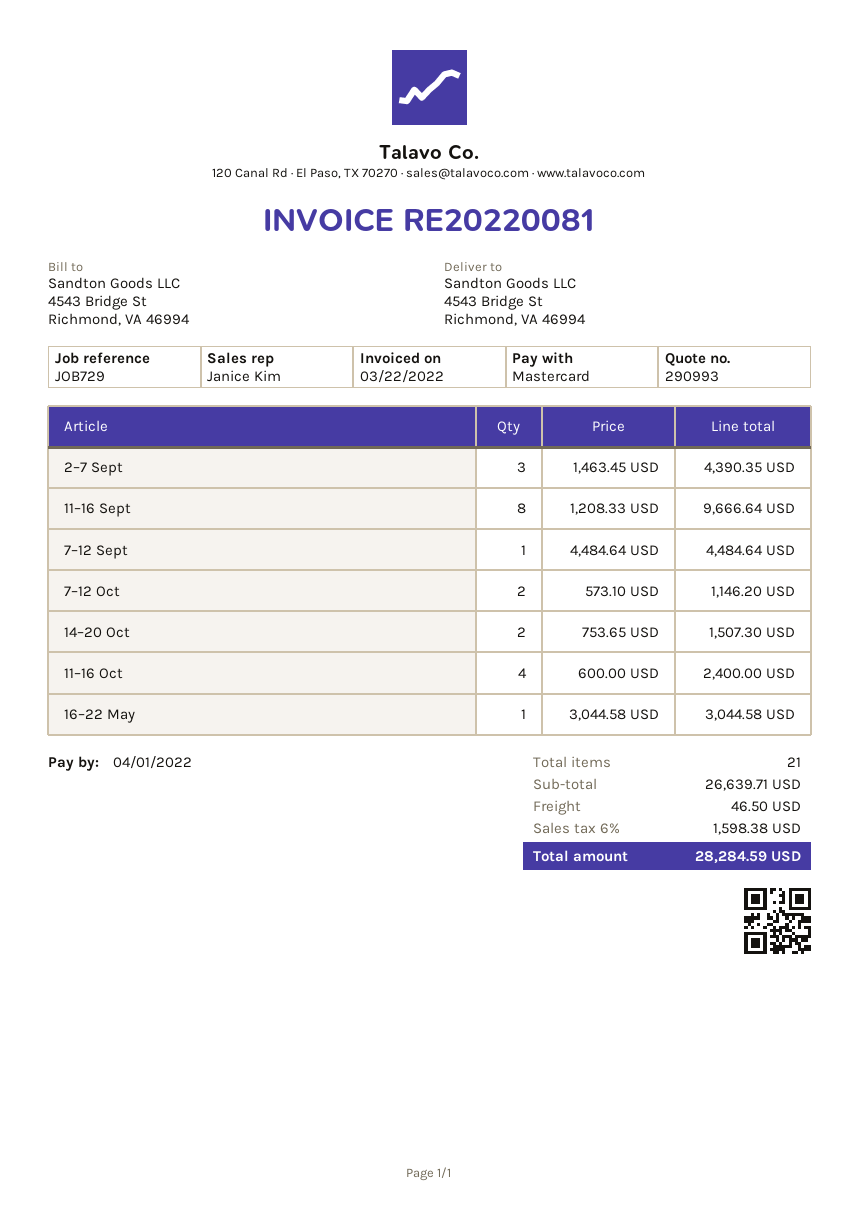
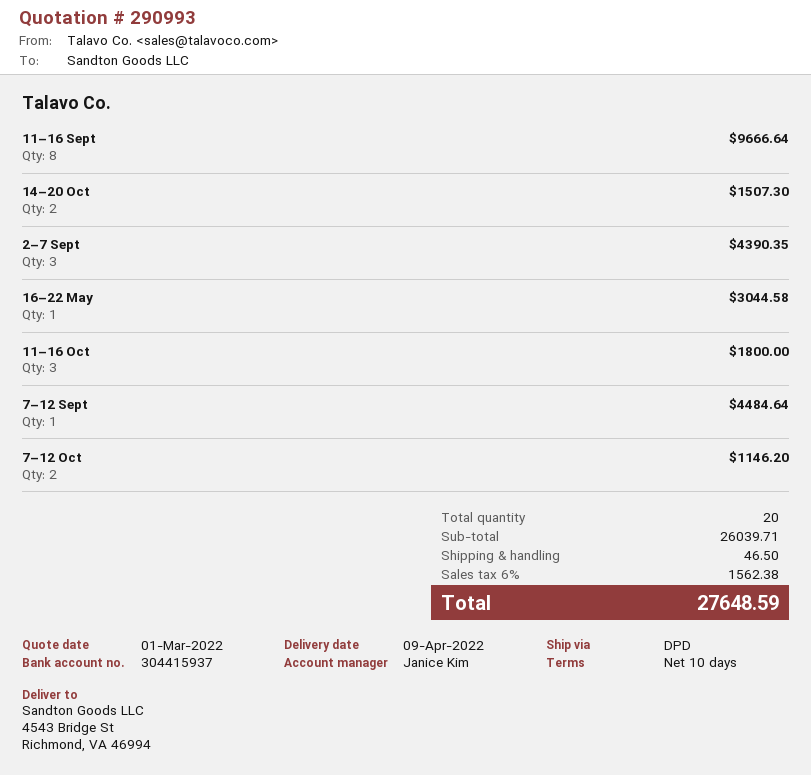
11–16 Oct: 4 for 2400.00 -> 3 for 1800.00
total quantity: 21 -> 20
subtotal: 26639.71 -> 26039.71
tax: 6% = 1598.38 -> 6% = 1562.38
total: 28284.59 -> 27648.59

